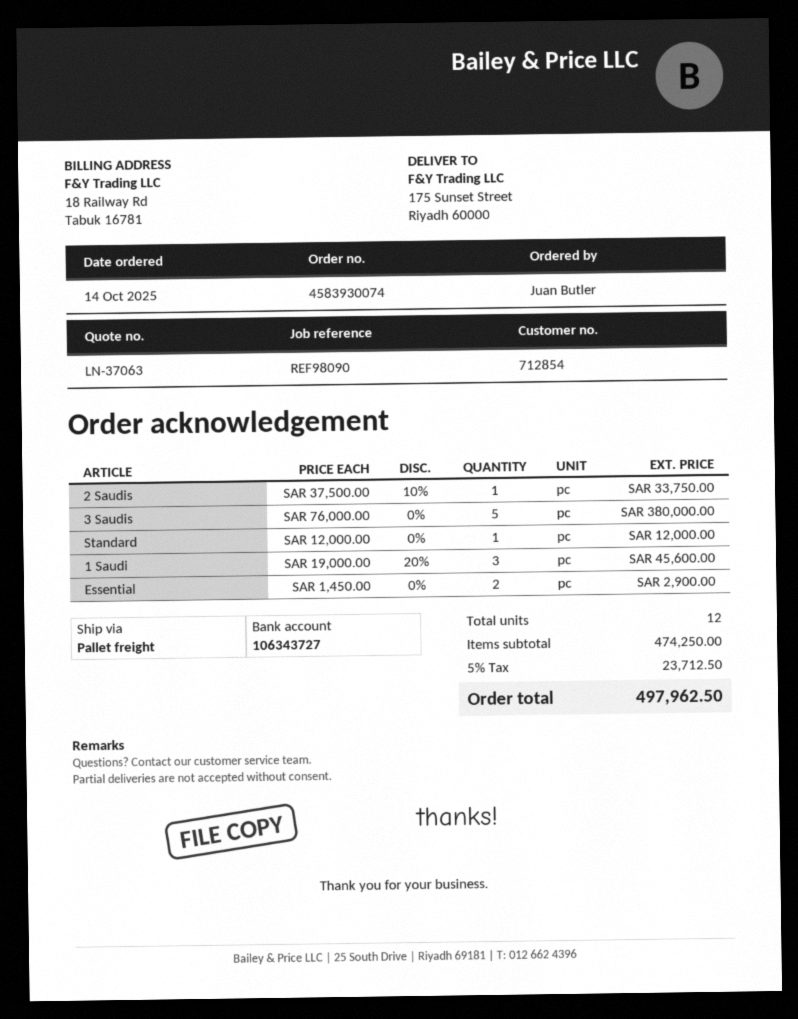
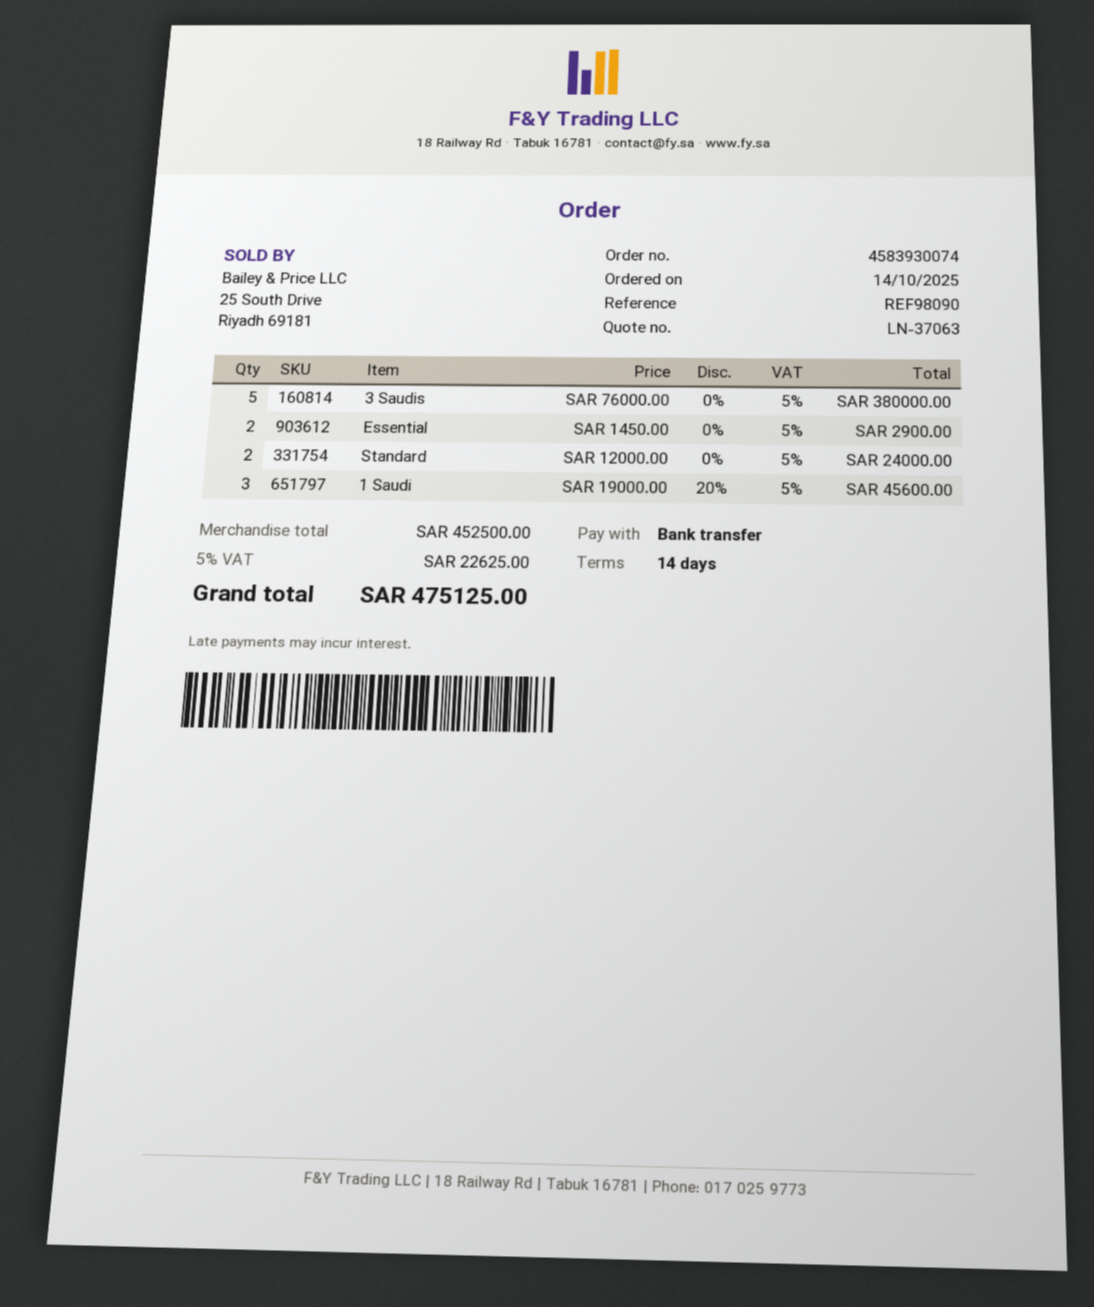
2 Saudis: 1 x 37500.00 - 10% = 33750.00 -> none
Standard: 1 x 12000.00 = 12000.00 -> 2 x 12000.00 = 24000.00
subtotal: 474250.00 -> 452500.00
tax: 5% = 23712.50 -> 5% = 22625.00
total: 497962.50 -> 475125.00

